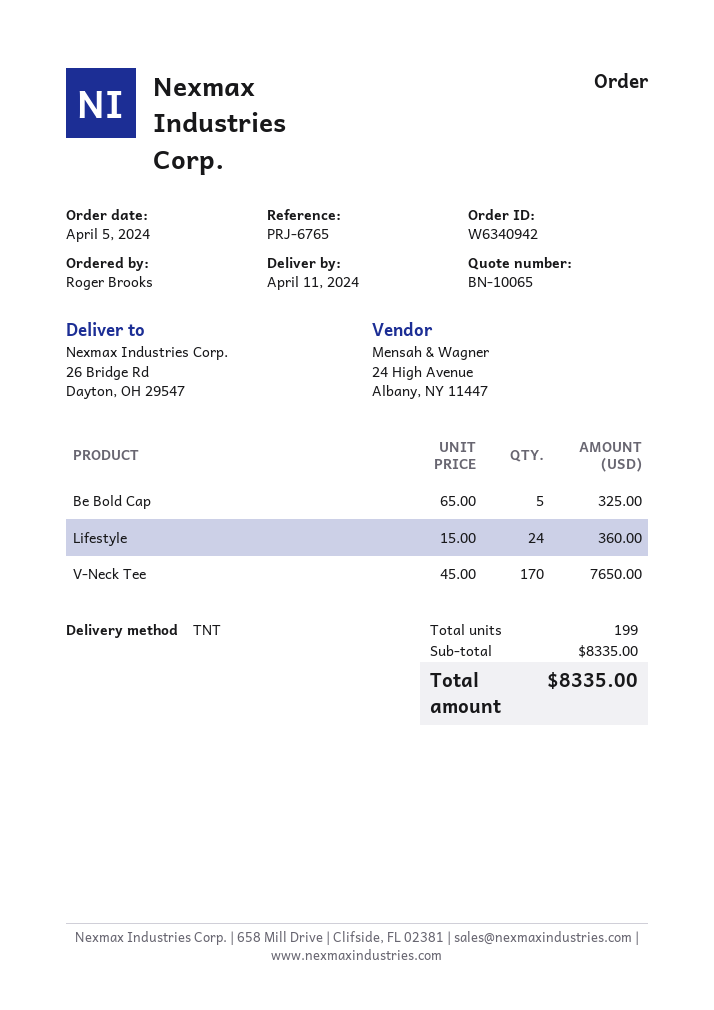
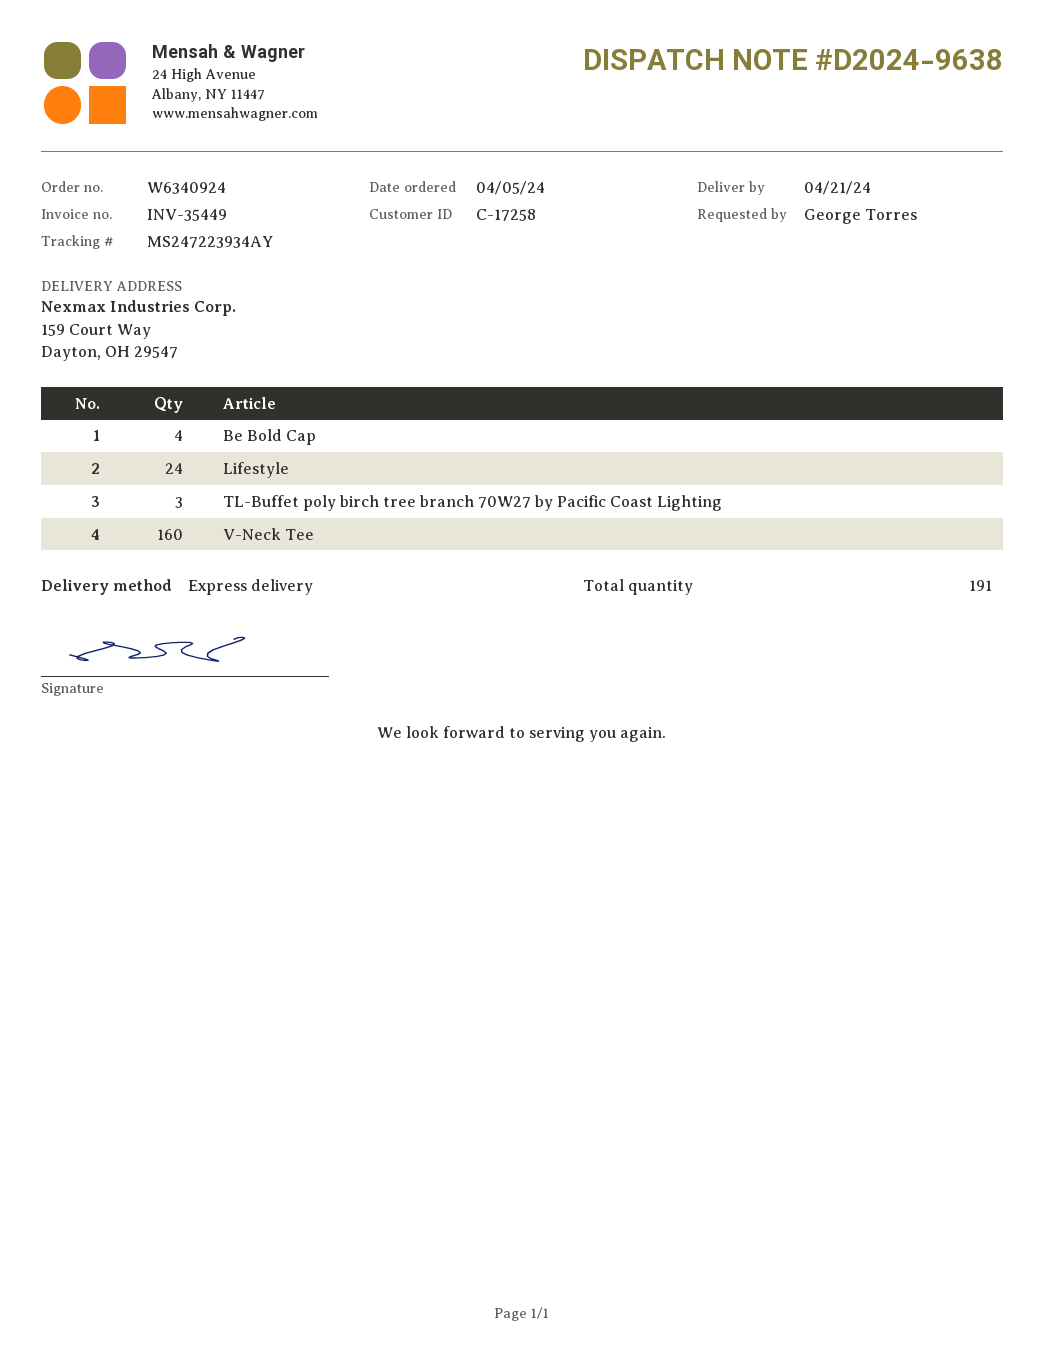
order number: W6340942 -> W6340924
delivery date: 2024-04-11 -> 2024-04-21
ordered by: Roger Brooks -> George Torres
shipping method: TNT -> express
ship to: 26 Bridge Rd, Dayton, OH 29547 -> 159 Court Way, Dayton, OH 29547
Be Bold Cap: 5 -> 4
V-Neck Tee: 170 -> 160
TL-Buffet poly birch tree branch 70W27 by Pacific Coast Lighting: none -> 3
total quantity: 199 -> 191

